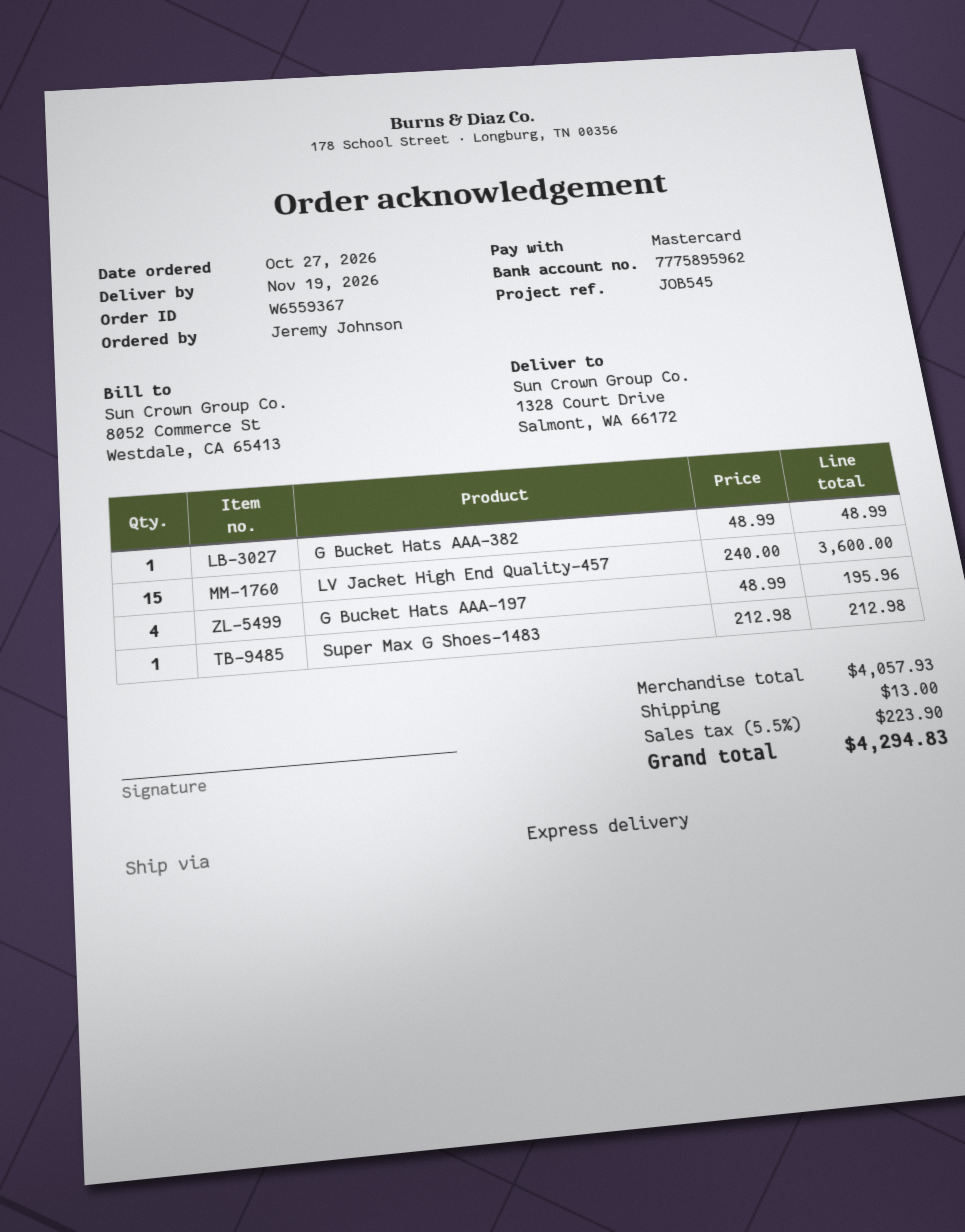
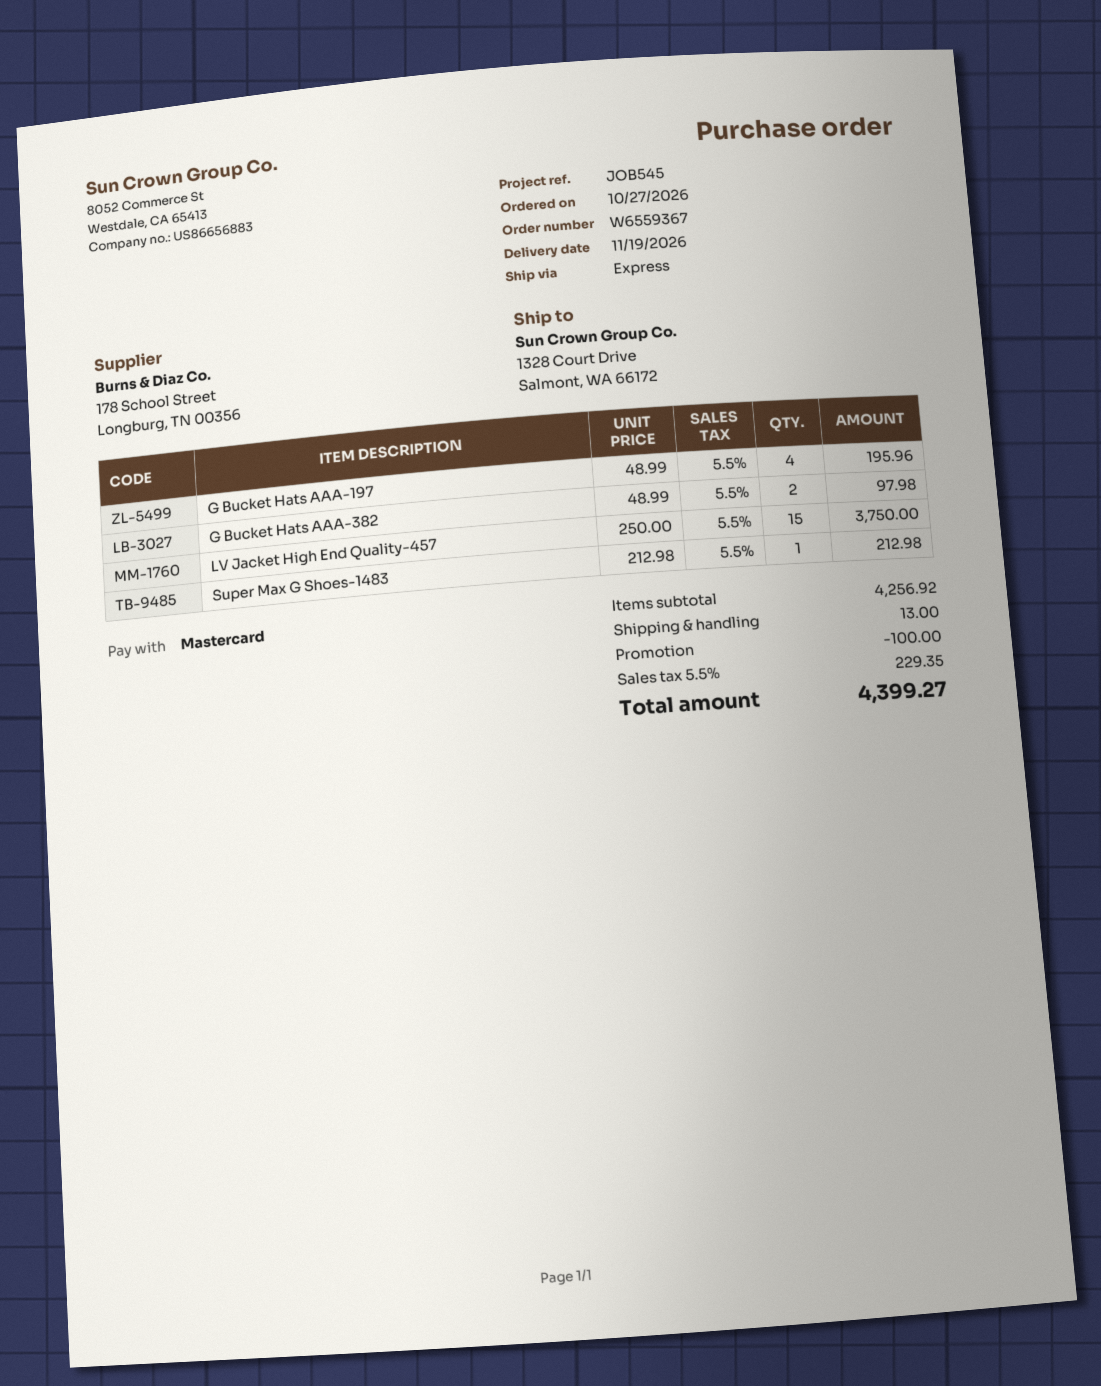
G Bucket Hats AAA-382: 1 x 48.99 = 48.99 -> 2 x 48.99 = 97.98
LV Jacket High End Quality-457: 15 x 240.00 = 3600.00 -> 15 x 250.00 = 3750.00
subtotal: 4057.93 -> 4256.92
discount: none -> 100.00
tax: 5.5% = 223.90 -> 5.5% = 229.35
total: 4294.83 -> 4399.27

